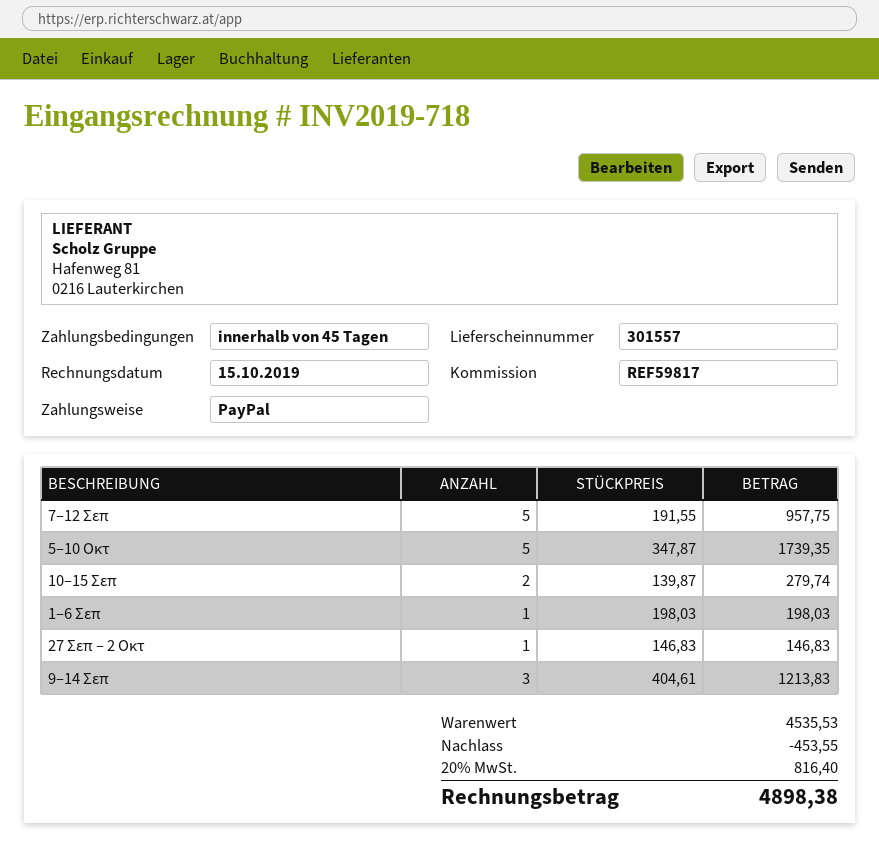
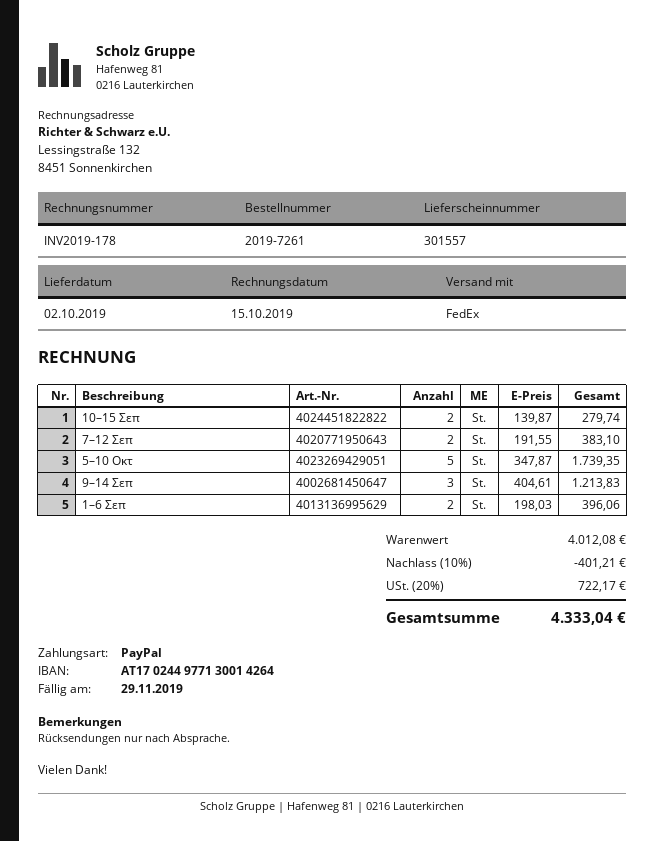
invoice number: INV2019-718 -> INV2019-178
7–12 Σεπ: 5 x 191.55 = 957.75 -> 2 x 191.55 = 383.10
1–6 Σεπ: 1 x 198.03 = 198.03 -> 2 x 198.03 = 396.06
27 Σεπ – 2 Οκτ: 1 x 146.83 = 146.83 -> none
subtotal: 4535.53 -> 4012.08
discount: 453.55 -> 401.21
tax: 20% = 816.40 -> 20% = 722.17
total: 4898.38 -> 4333.04

